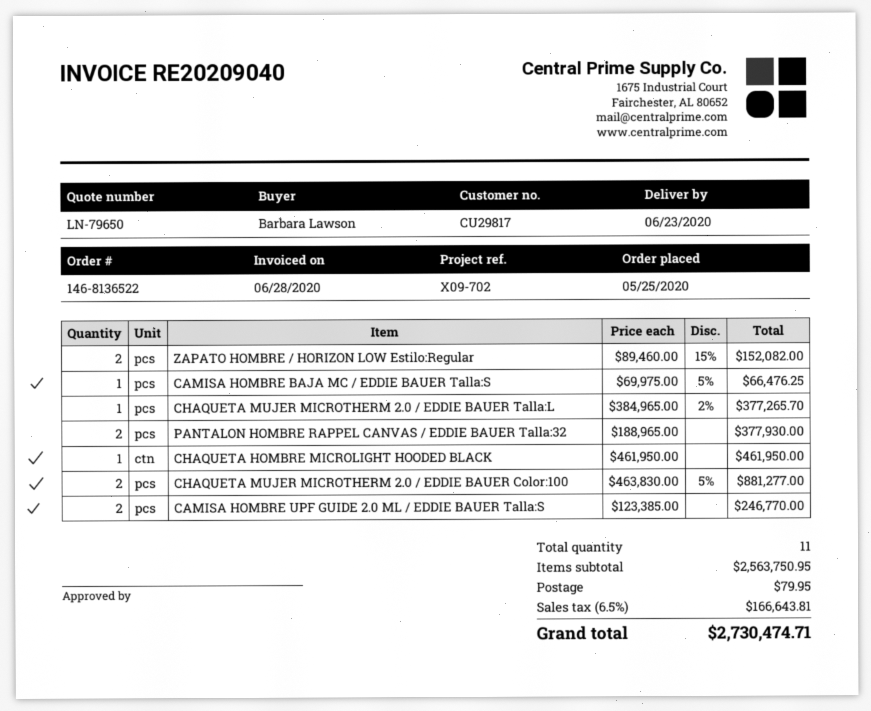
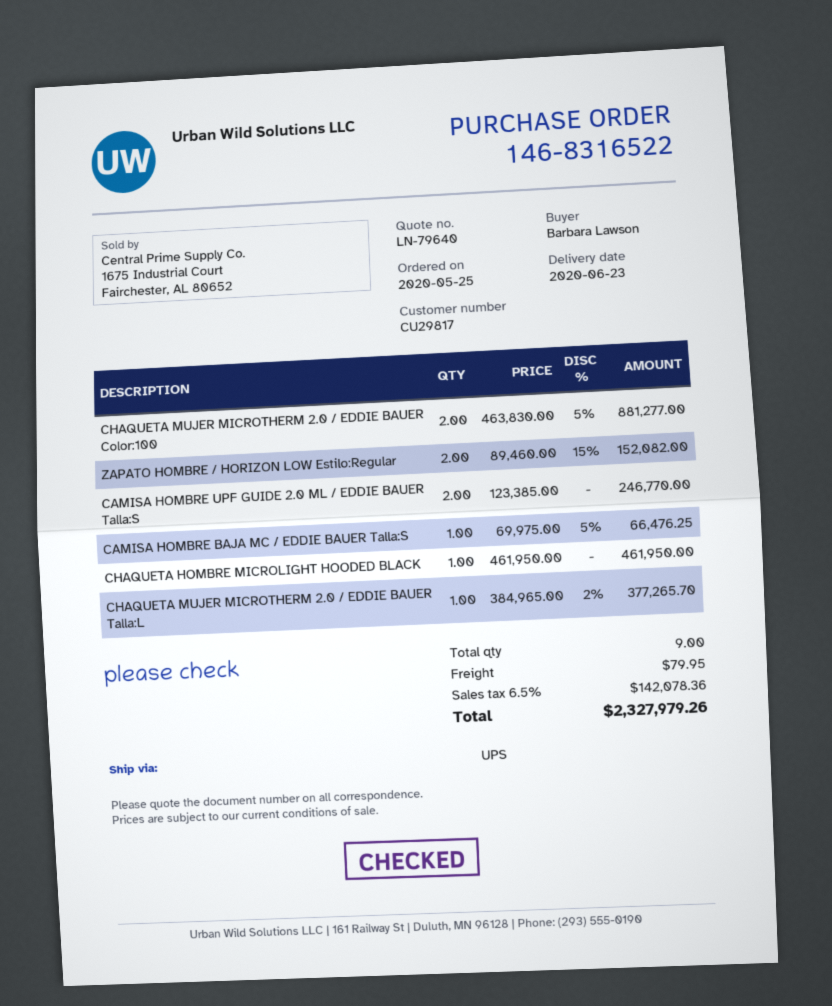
quote number: LN-79650 -> LN-79640
order number: 146-8136522 -> 146-8316522
PANTALON HOMBRE RAPPEL CANVAS / EDDIE BAUER Talla:32: 2 x 188965.00 = 377930.00 -> none
total quantity: 11 -> 9
tax: 6.5% = 166643.81 -> 6.5% = 142078.36
total: 2730474.71 -> 2327979.26

